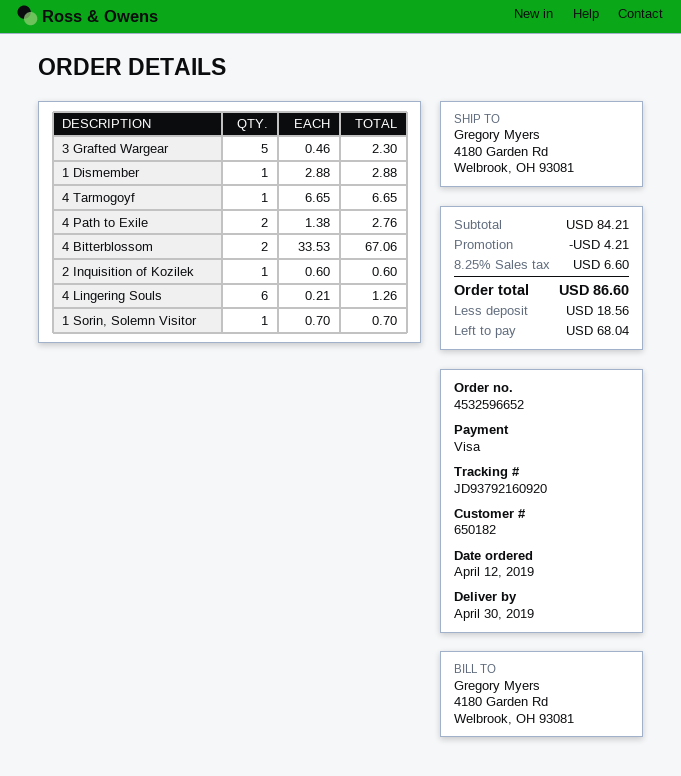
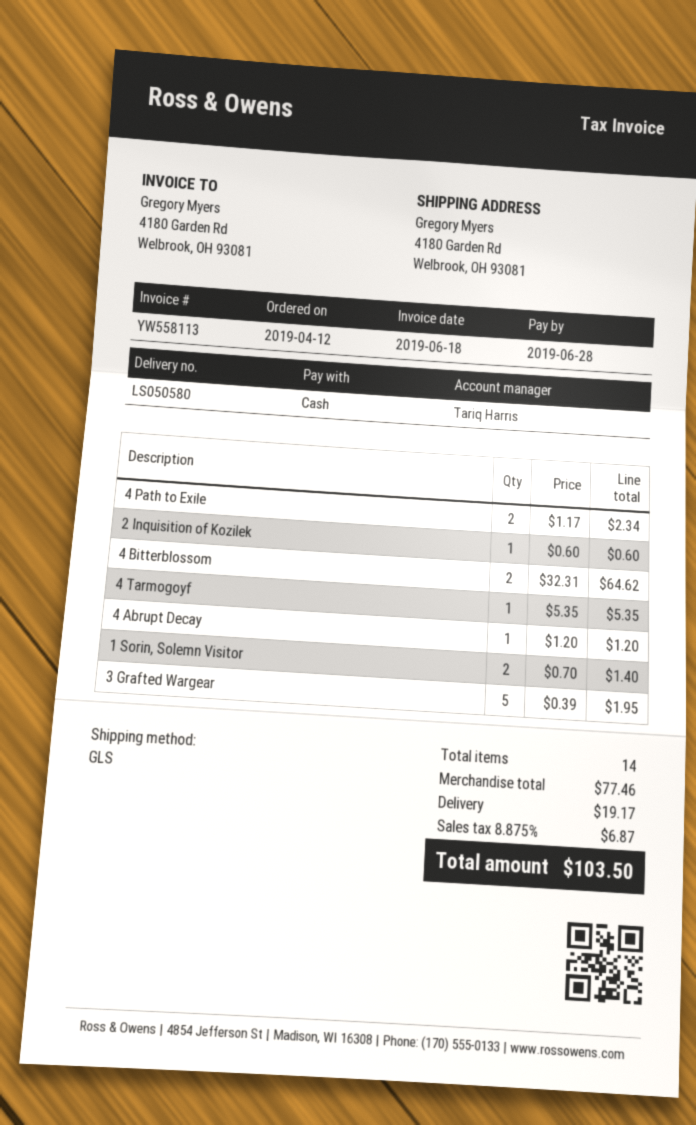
payment method: Visa -> cash
3 Grafted Wargear: 5 x 0.46 = 2.30 -> 5 x 0.39 = 1.95
1 Dismember: 1 x 2.88 = 2.88 -> none
4 Tarmogoyf: 1 x 6.65 = 6.65 -> 1 x 5.35 = 5.35
4 Path to Exile: 2 x 1.38 = 2.76 -> 2 x 1.17 = 2.34
4 Bitterblossom: 2 x 33.53 = 67.06 -> 2 x 32.31 = 64.62
4 Lingering Souls: 6 x 0.21 = 1.26 -> none
1 Sorin, Solemn Visitor: 1 x 0.70 = 0.70 -> 2 x 0.70 = 1.40
4 Abrupt Decay: none -> 1 x 1.20 = 1.20
subtotal: 84.21 -> 77.46
discount: 4.21 -> none
shipping: none -> 19.17
tax: 8.25% = 6.60 -> 8.875% = 6.87
total: 86.60 -> 103.50

